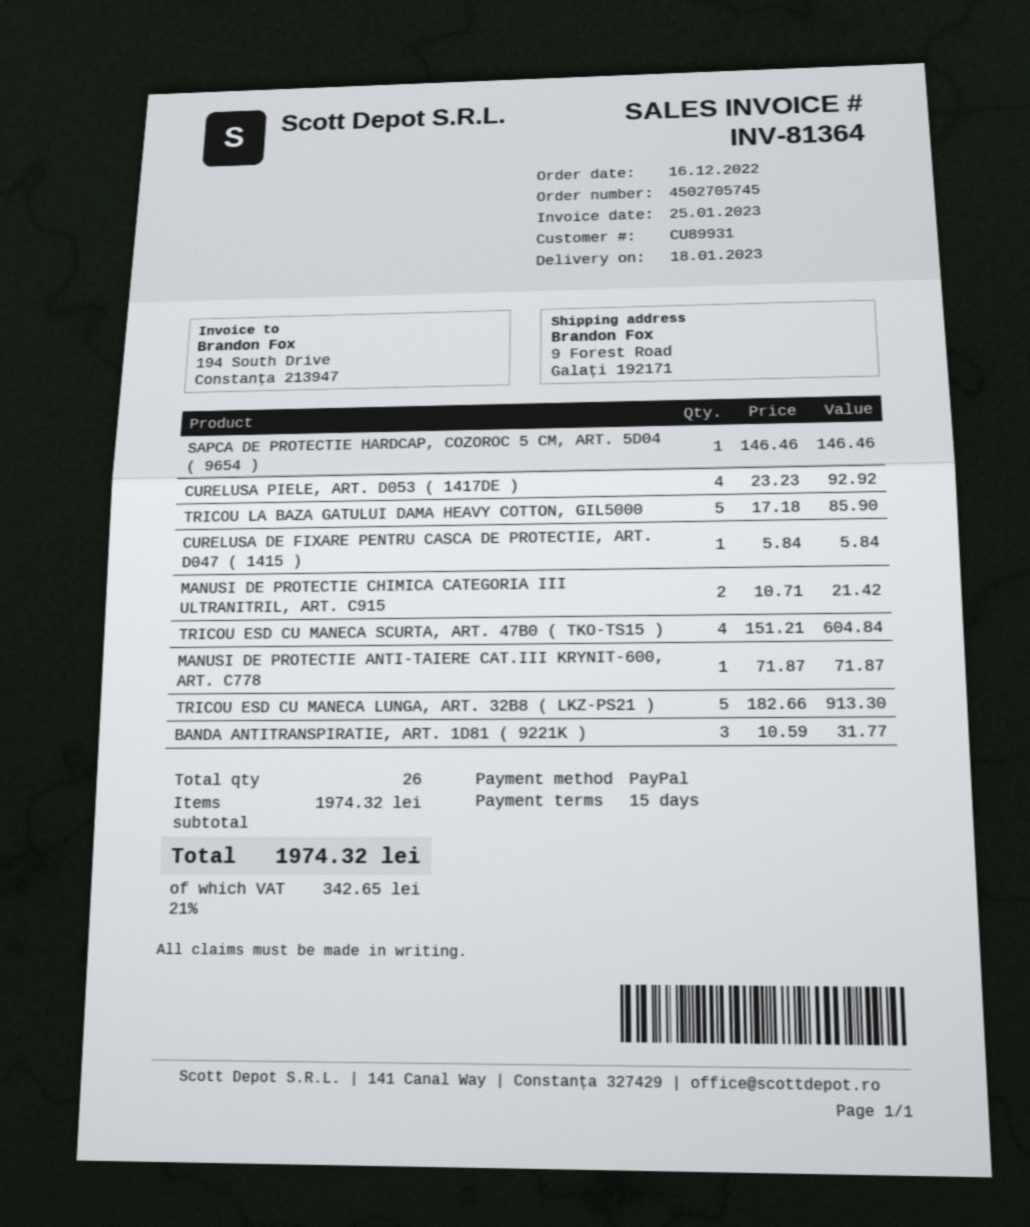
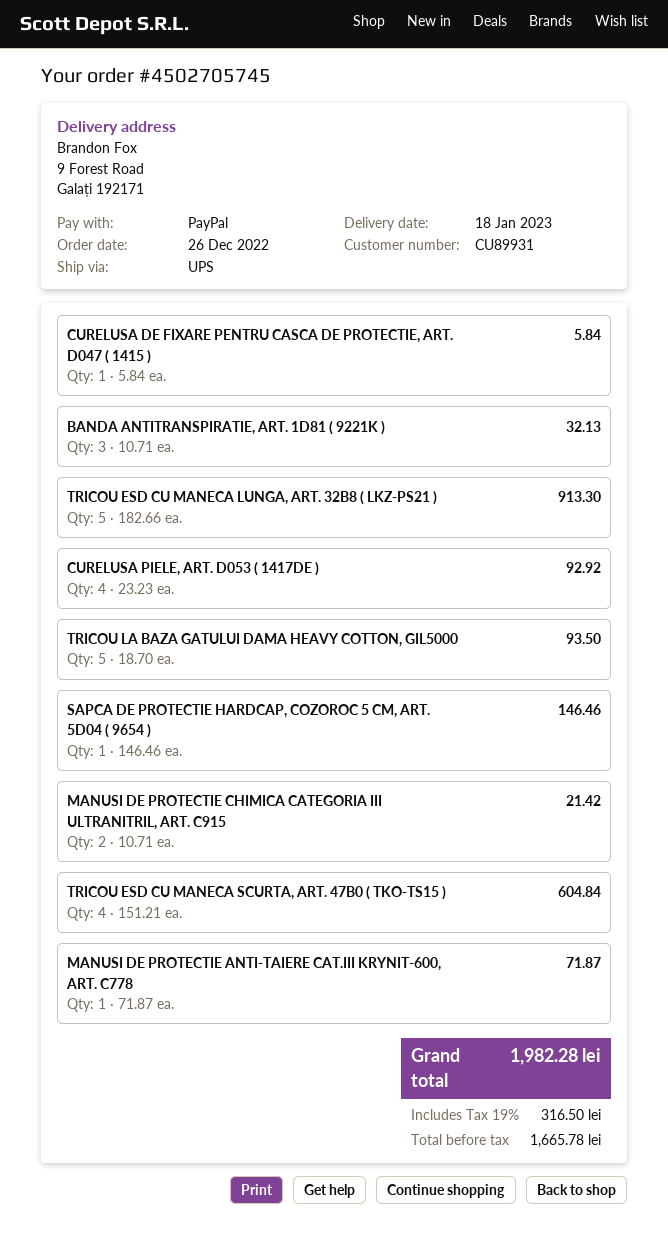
order date: 2022-12-16 -> 2022-12-26
TRICOU LA BAZA GATULUI DAMA HEAVY COTTON, GIL5000: 5 x 17.18 = 85.90 -> 5 x 18.70 = 93.50
BANDA ANTITRANSPIRATIE, ART. 1D81 ( 9221K ): 3 x 10.59 = 31.77 -> 3 x 10.71 = 32.13
tax: 21% = 342.65 -> 19% = 316.50
total: 1974.32 -> 1982.28

